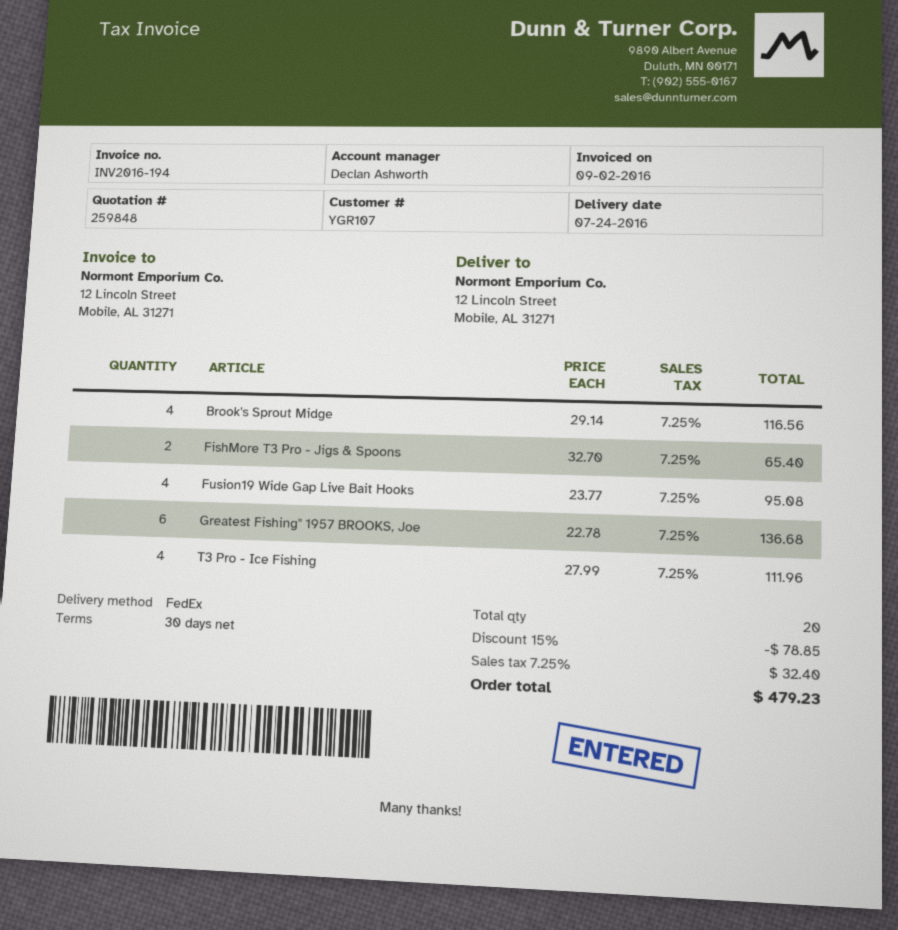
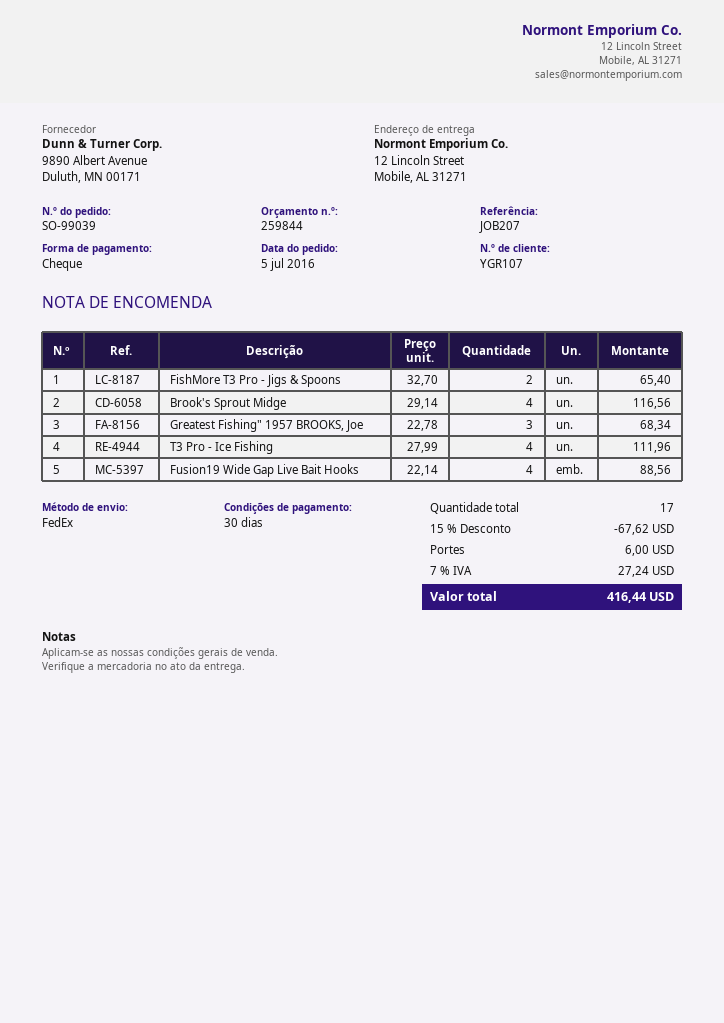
quote number: 259848 -> 259844
Fusion19 Wide Gap Live Bait Hooks: 4 x 23.77 = 95.08 -> 4 x 22.14 = 88.56
Greatest Fishing" 1957 BROOKS, Joe: 6 x 22.78 = 136.68 -> 3 x 22.78 = 68.34
total quantity: 20 -> 17
discount: 15% = 78.85 -> 15% = 67.62
shipping: none -> 6.00
tax: 7.25% = 32.40 -> 7% = 27.24
total: 479.23 -> 416.44

